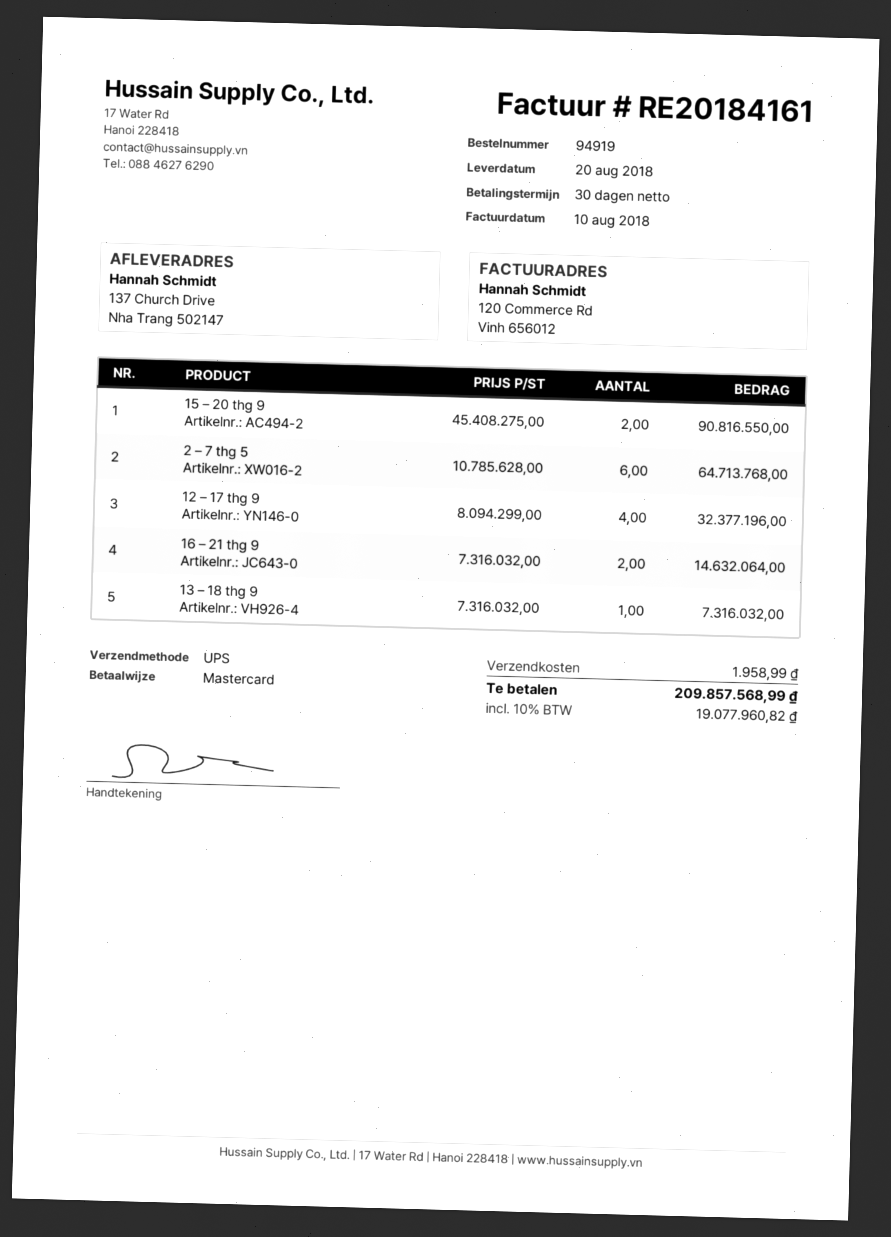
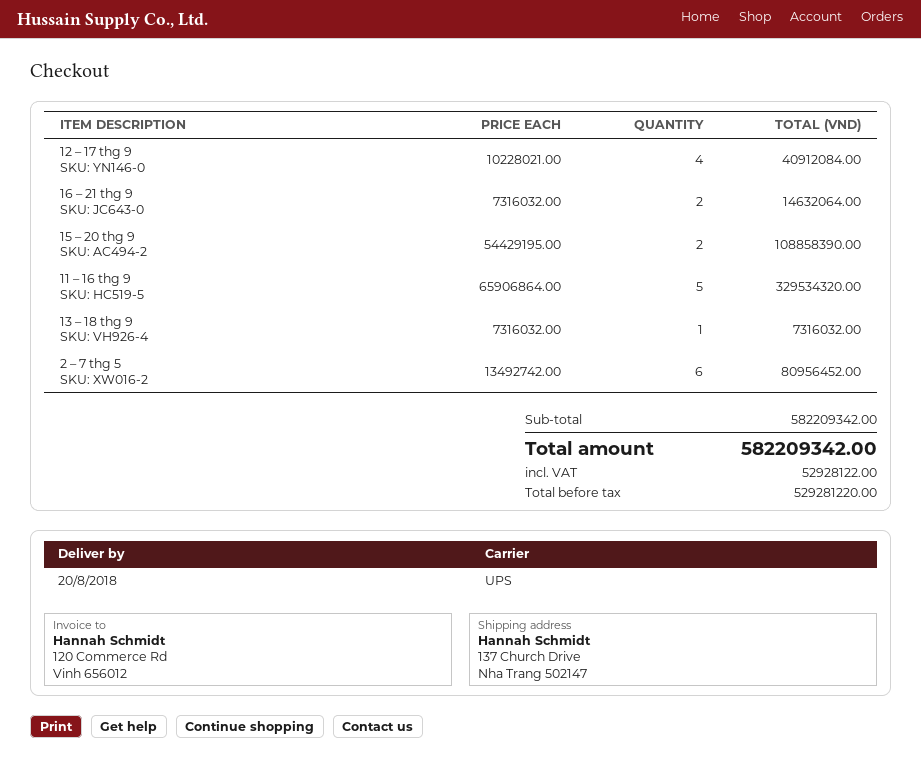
15 – 20 thg 9: 2 x 45408275.00 = 90816550.00 -> 2 x 54429195.00 = 108858390.00
2 – 7 thg 5: 6 x 10785628.00 = 64713768.00 -> 6 x 13492742.00 = 80956452.00
12 – 17 thg 9: 4 x 8094299.00 = 32377196.00 -> 4 x 10228021.00 = 40912084.00
11 – 16 thg 9: none -> 5 x 65906864.00 = 329534320.00
shipping: 1958.99 -> none
tax: 19077960.82 -> 52928122.00
total: 209857568.99 -> 582209342.00

